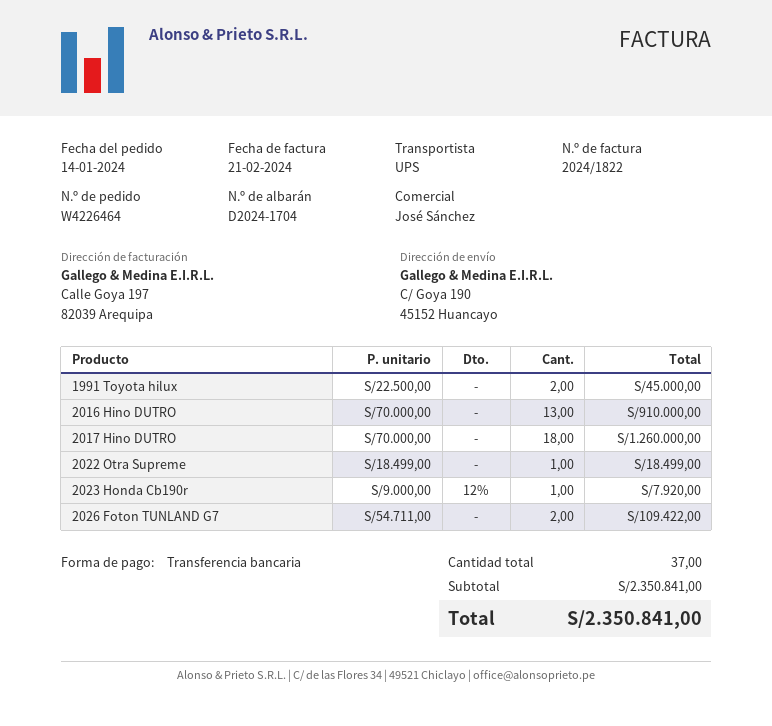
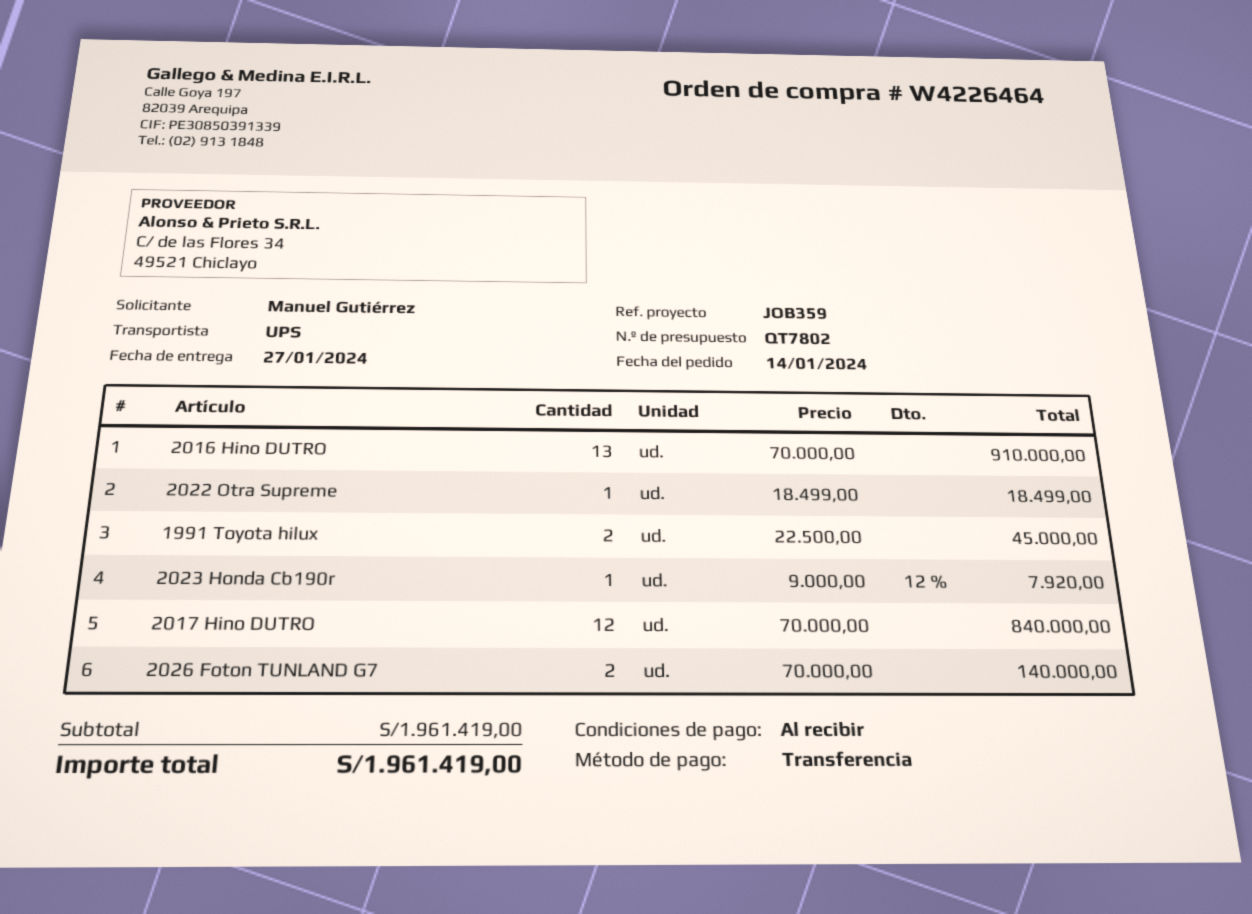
2017 Hino DUTRO: 18 x 70000.00 = 1260000.00 -> 12 x 70000.00 = 840000.00
2026 Foton TUNLAND G7: 2 x 54711.00 = 109422.00 -> 2 x 70000.00 = 140000.00
subtotal: 2350841.00 -> 1961419.00
total: 2350841.00 -> 1961419.00

